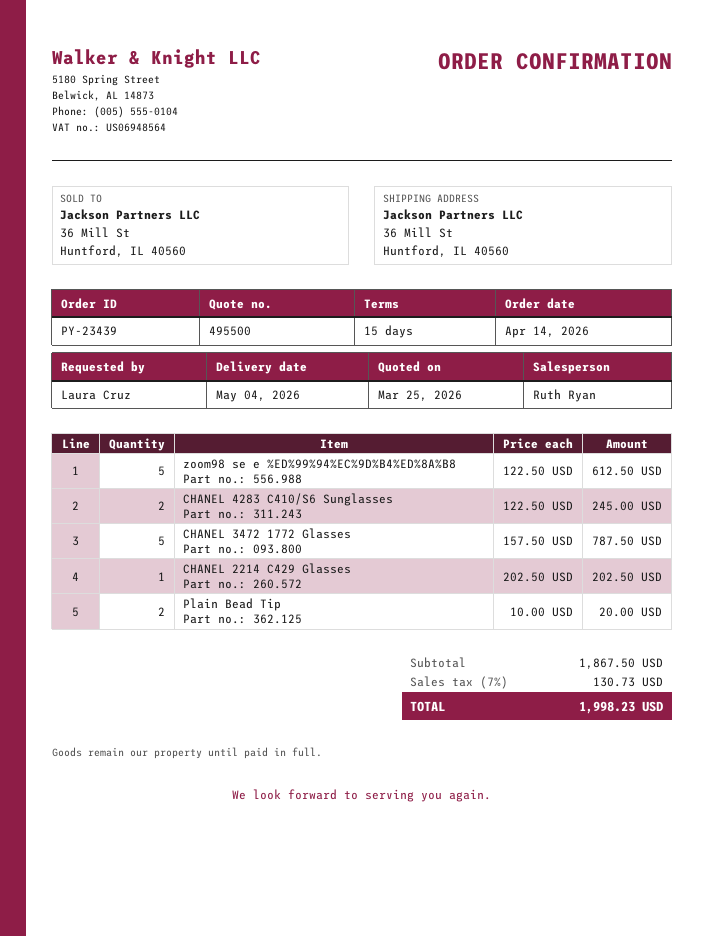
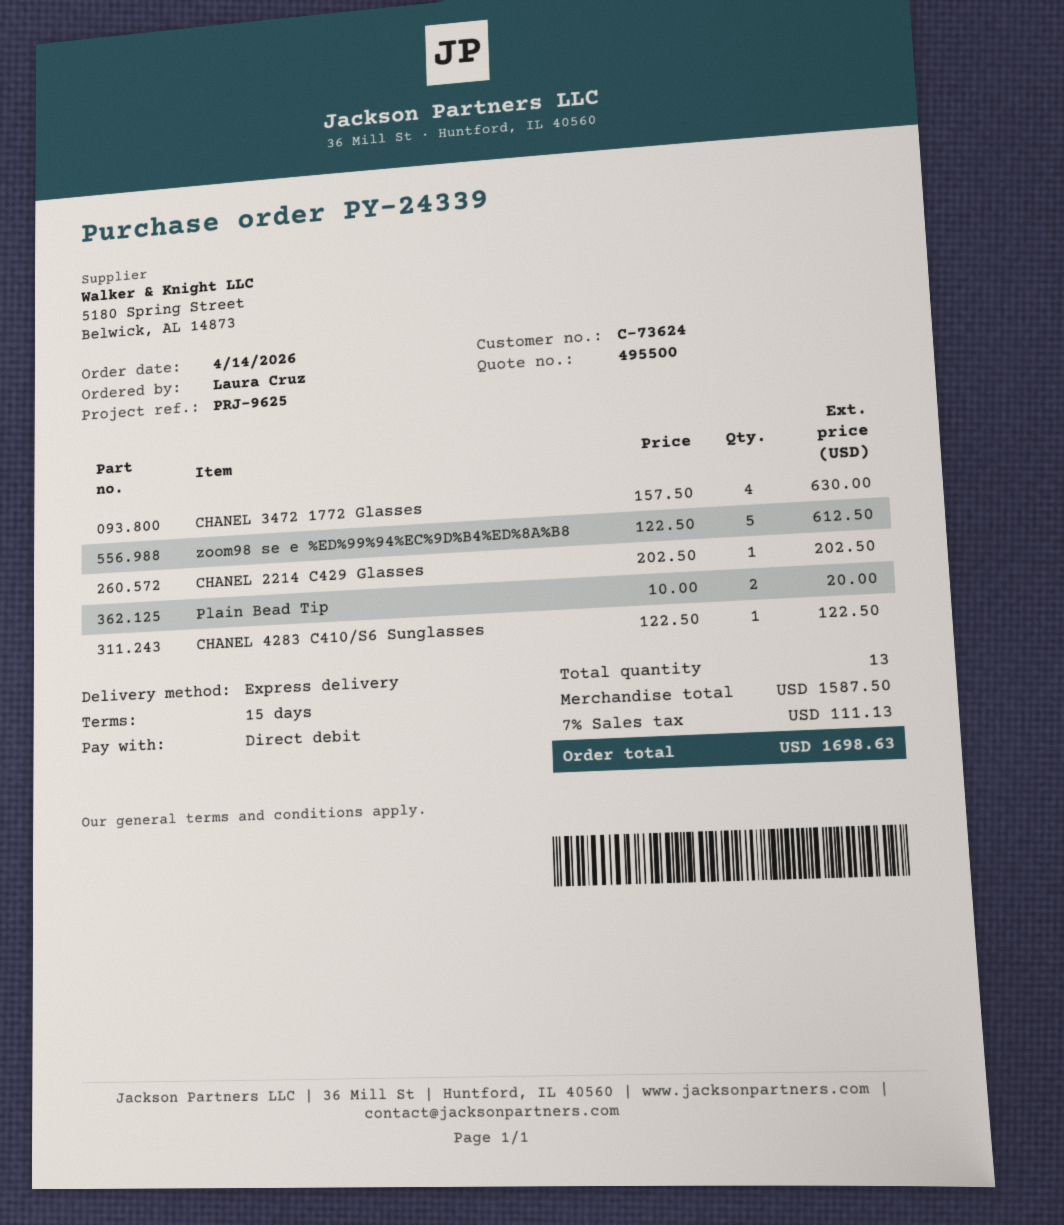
order number: PY-23439 -> PY-24339
CHANEL 4283 C410/S6 Sunglasses: 2 x 122.50 = 245.00 -> 1 x 122.50 = 122.50
CHANEL 3472 1772 Glasses: 5 x 157.50 = 787.50 -> 4 x 157.50 = 630.00
subtotal: 1867.50 -> 1587.50
tax: 7% = 130.73 -> 7% = 111.13
total: 1998.23 -> 1698.63

